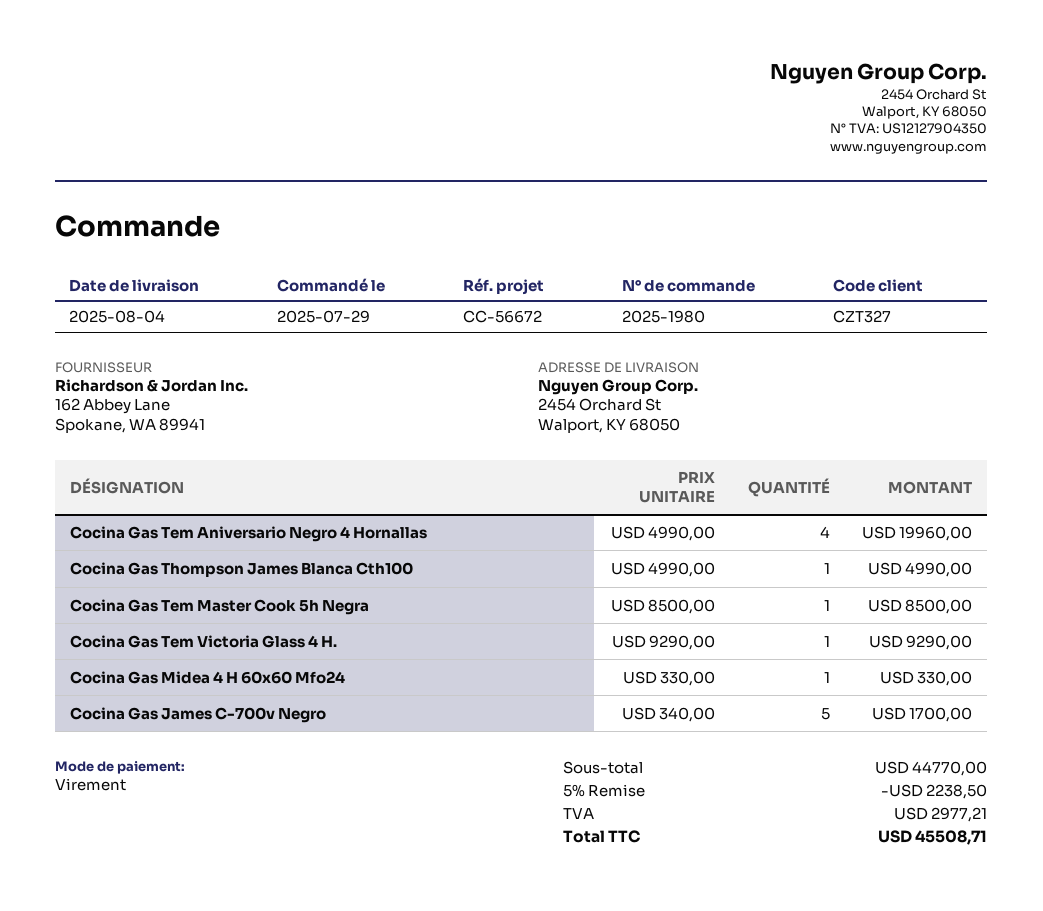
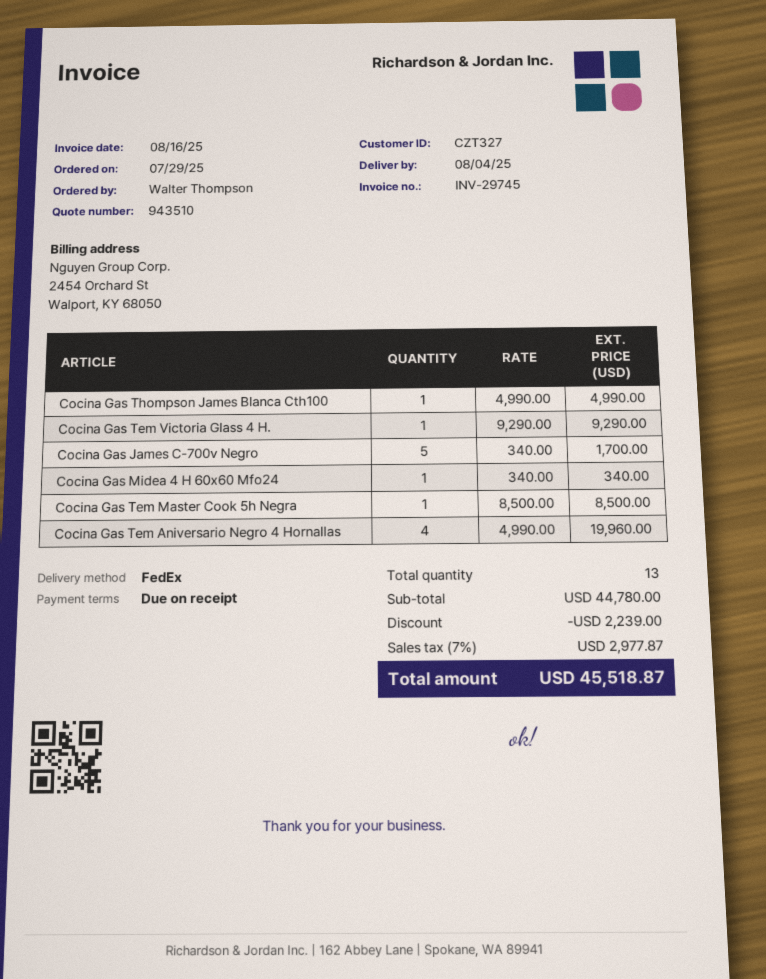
Cocina Gas Midea 4 H 60x60 Mfo24: 1 x 330.00 = 330.00 -> 1 x 340.00 = 340.00
subtotal: 44770.00 -> 44780.00
discount: 2238.50 -> 2239.00
tax: 2977.21 -> 2977.87
total: 45508.71 -> 45518.87

